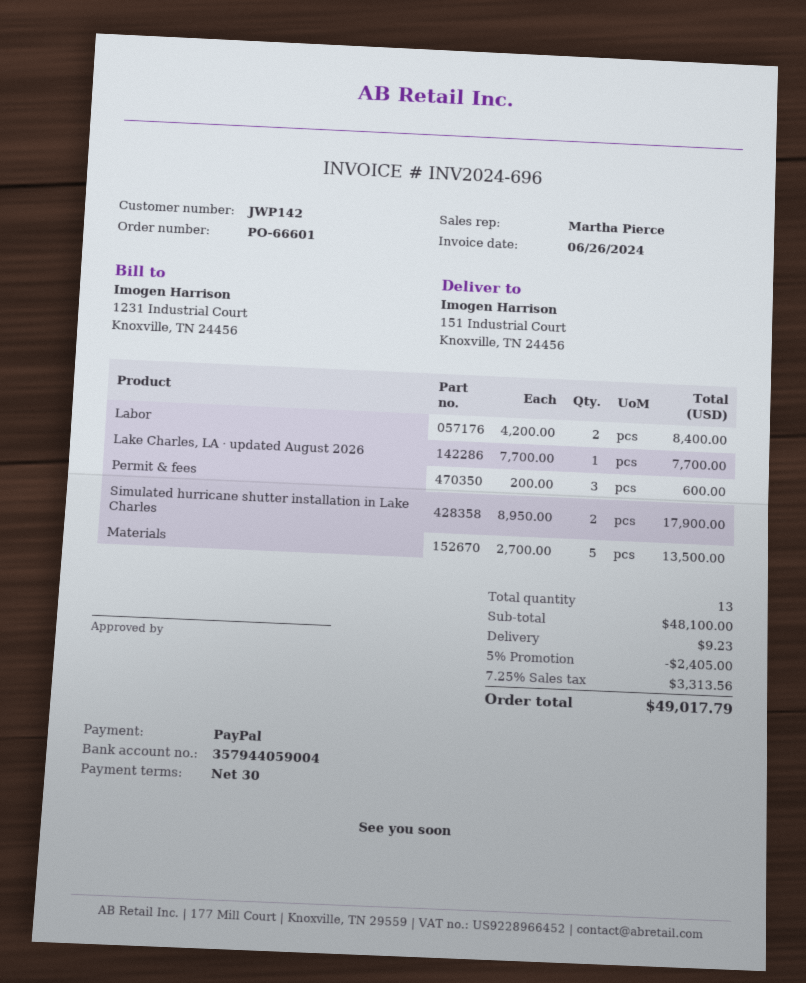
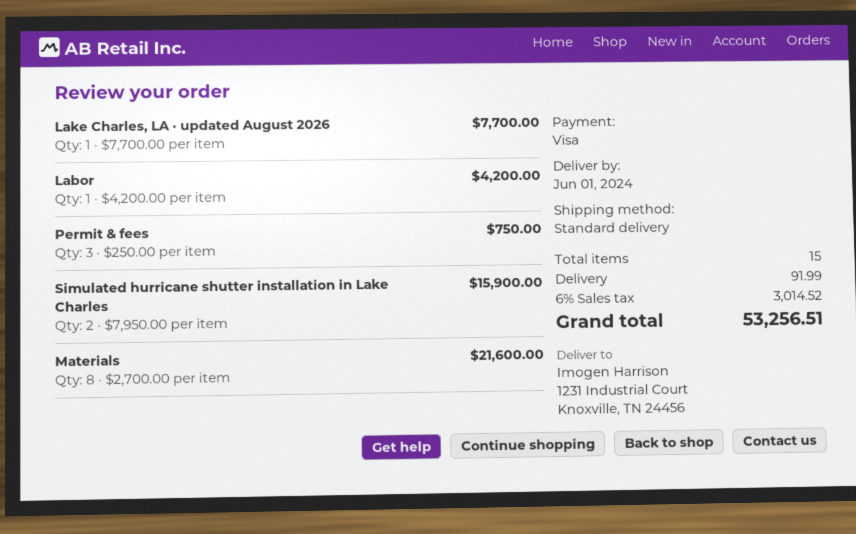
payment method: PayPal -> Visa
ship to: 151 Industrial Court, Knoxville, TN 24456 -> 1231 Industrial Court, Knoxville, TN 24456
Labor: 2 x 4200.00 = 8400.00 -> 1 x 4200.00 = 4200.00
Permit & fees: 3 x 200.00 = 600.00 -> 3 x 250.00 = 750.00
Simulated hurricane shutter installation in Lake Charles: 2 x 8950.00 = 17900.00 -> 2 x 7950.00 = 15900.00
Materials: 5 x 2700.00 = 13500.00 -> 8 x 2700.00 = 21600.00
total quantity: 13 -> 15
discount: 5% = 2405.00 -> none
shipping: 9.23 -> 91.99
tax: 7.25% = 3313.56 -> 6% = 3014.52
total: 49017.79 -> 53256.51

